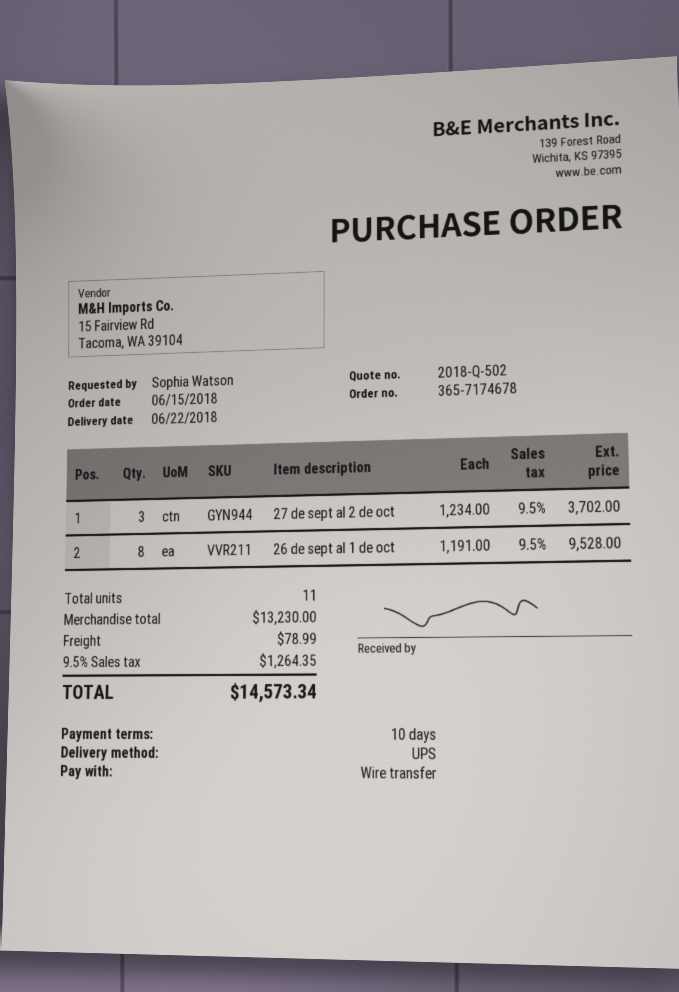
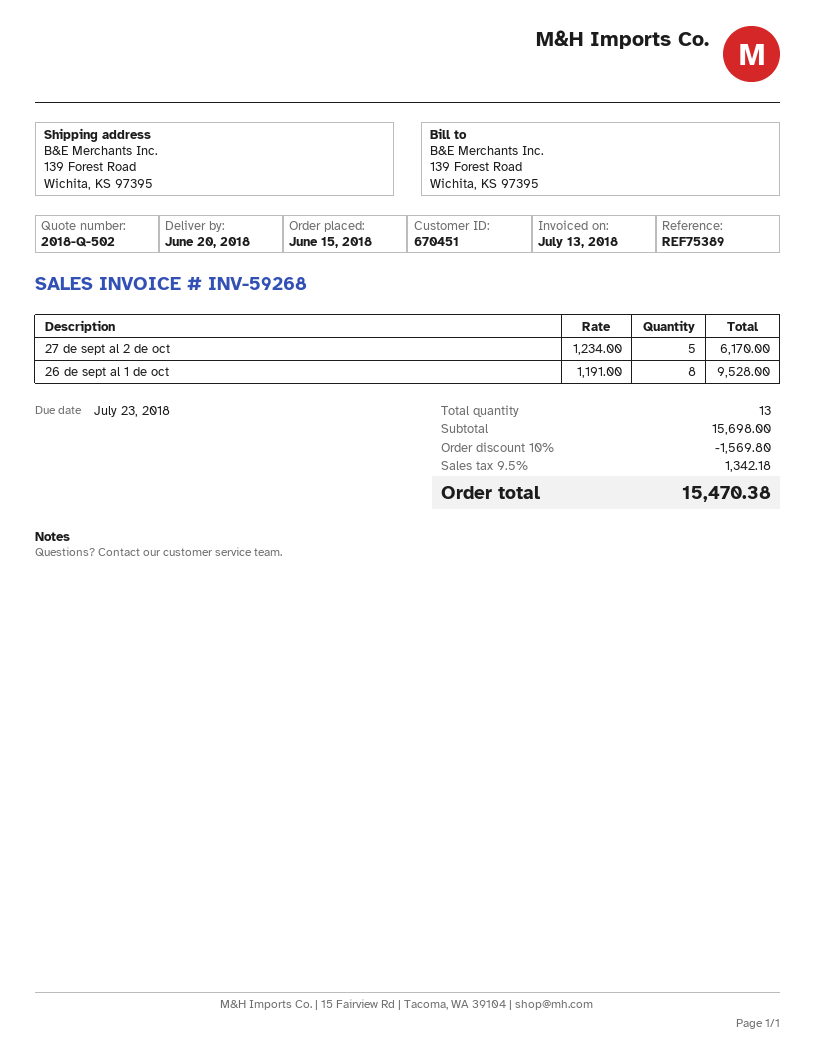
delivery date: 2018-06-22 -> 2018-06-20
27 de sept al 2 de oct: 3 x 1234.00 = 3702.00 -> 5 x 1234.00 = 6170.00
total quantity: 11 -> 13
subtotal: 13230.00 -> 15698.00
discount: none -> 10% = 1569.80
shipping: 78.99 -> none
tax: 9.5% = 1264.35 -> 9.5% = 1342.18
total: 14573.34 -> 15470.38

